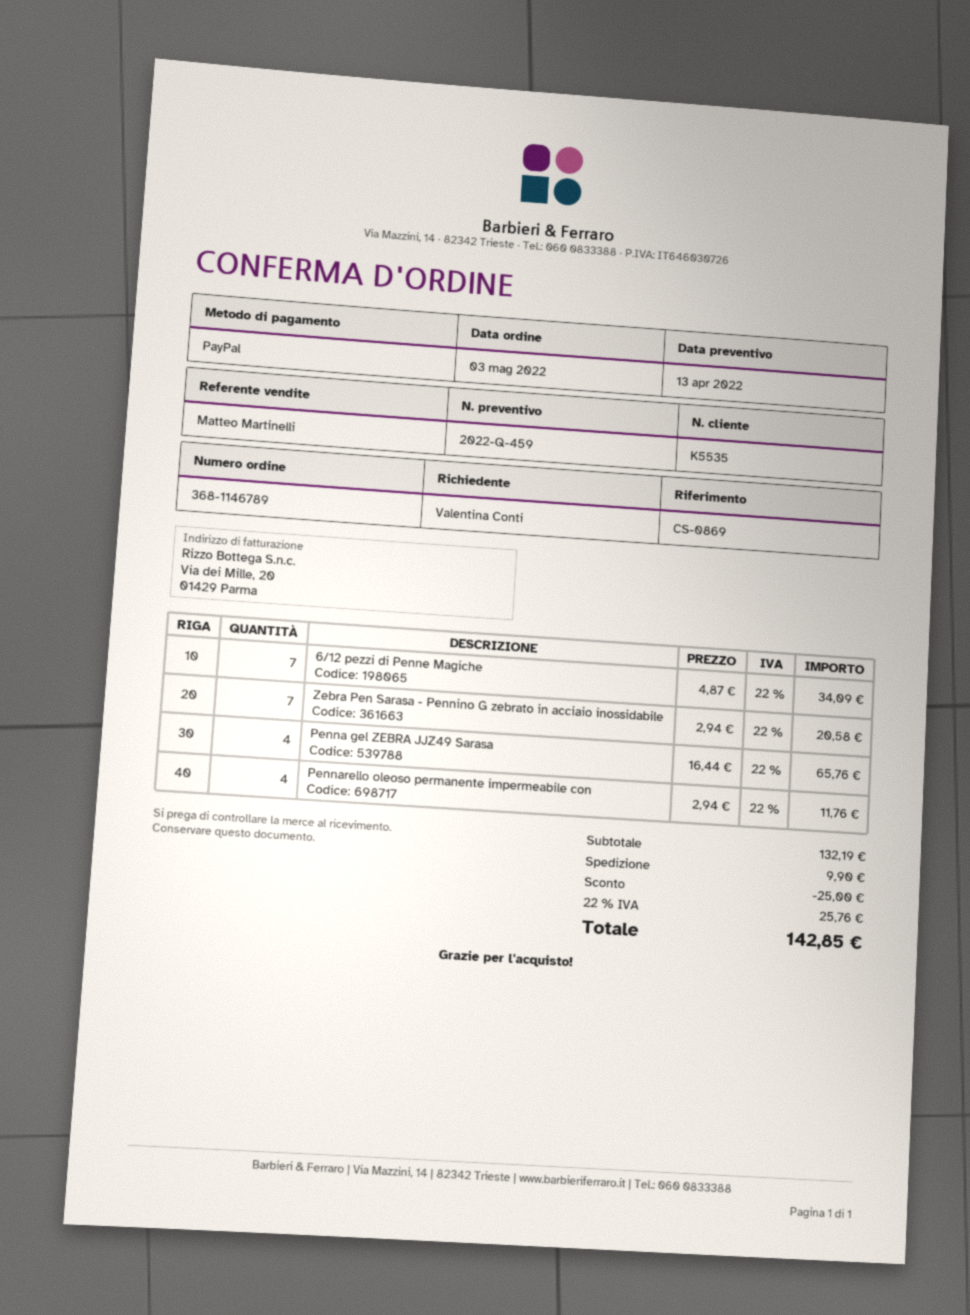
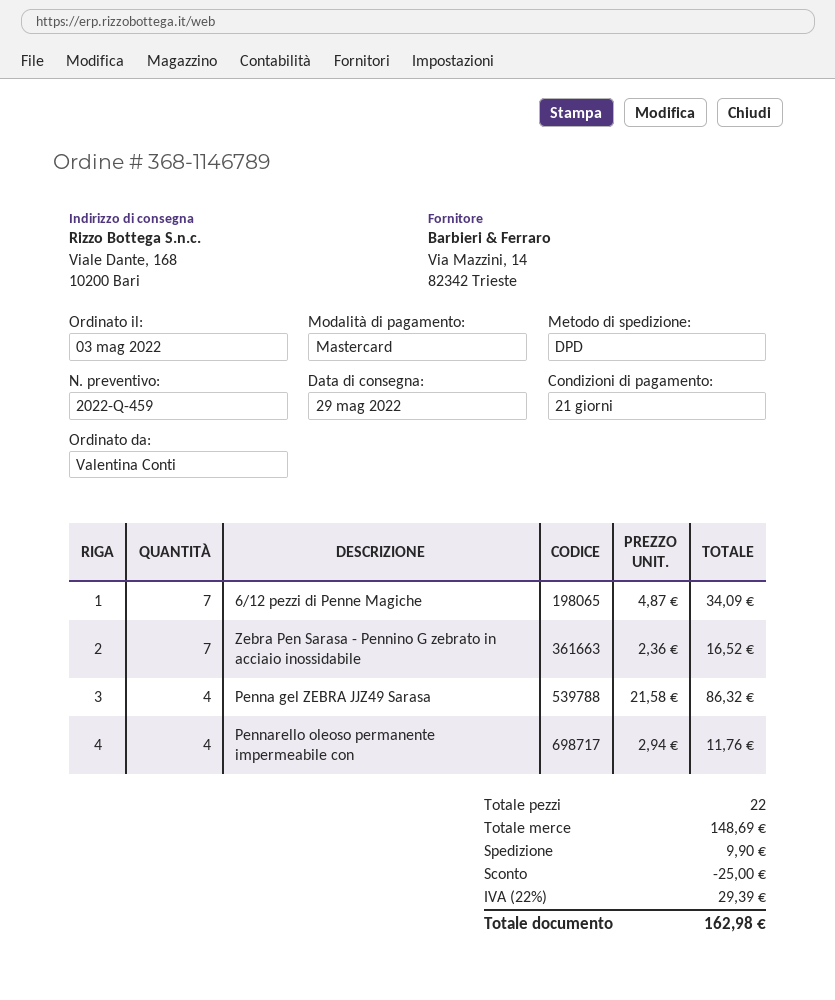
payment method: PayPal -> Mastercard
Zebra Pen Sarasa - Pennino G zebrato in acciaio inossidabile: 7 x 2.94 = 20.58 -> 7 x 2.36 = 16.52
Penna gel ZEBRA JJZ49 Sarasa: 4 x 16.44 = 65.76 -> 4 x 21.58 = 86.32
subtotal: 132.19 -> 148.69
tax: 22% = 25.76 -> 22% = 29.39
total: 142.85 -> 162.98

